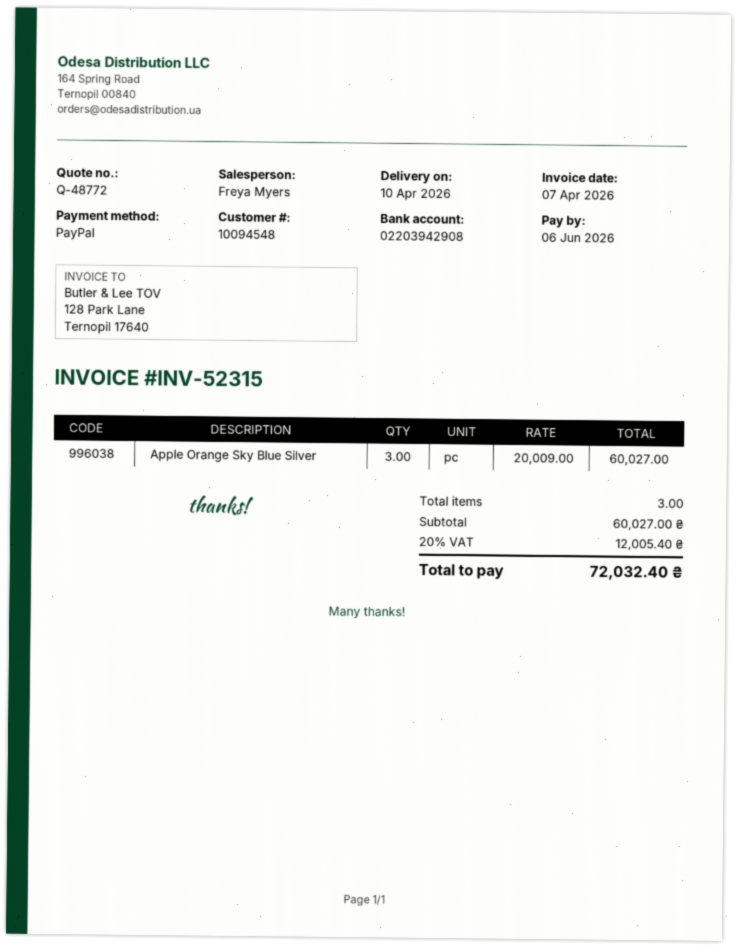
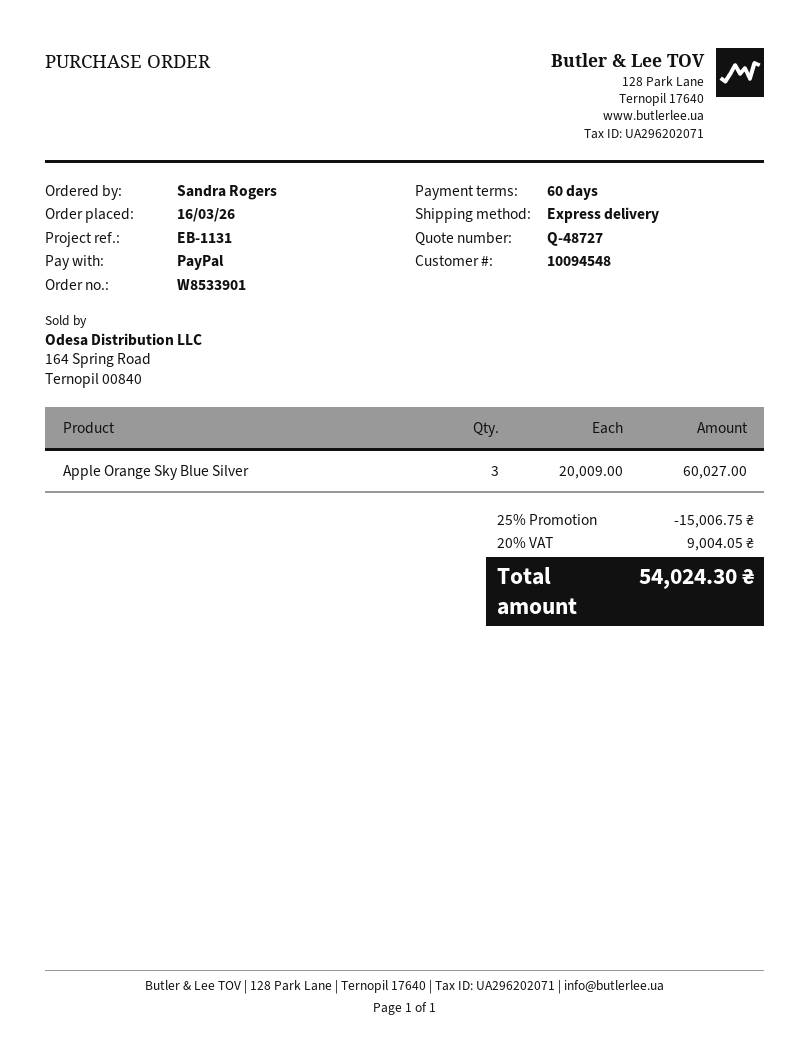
quote number: Q-48772 -> Q-48727
discount: none -> 25% = 15006.75
tax: 20% = 12005.40 -> 20% = 9004.05
total: 72032.40 -> 54024.30

